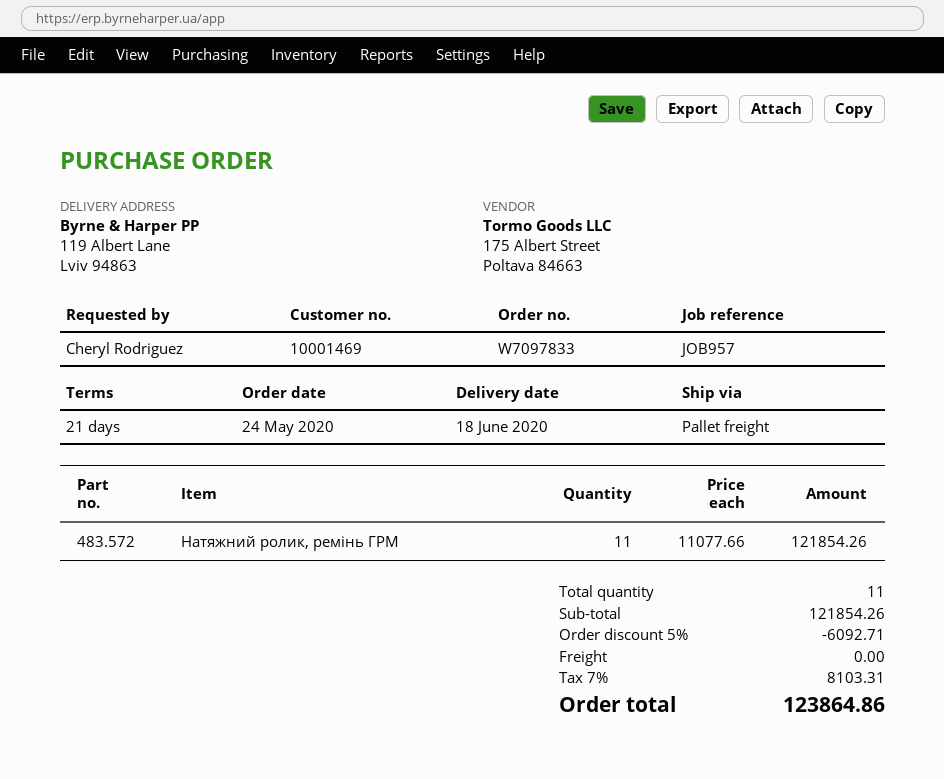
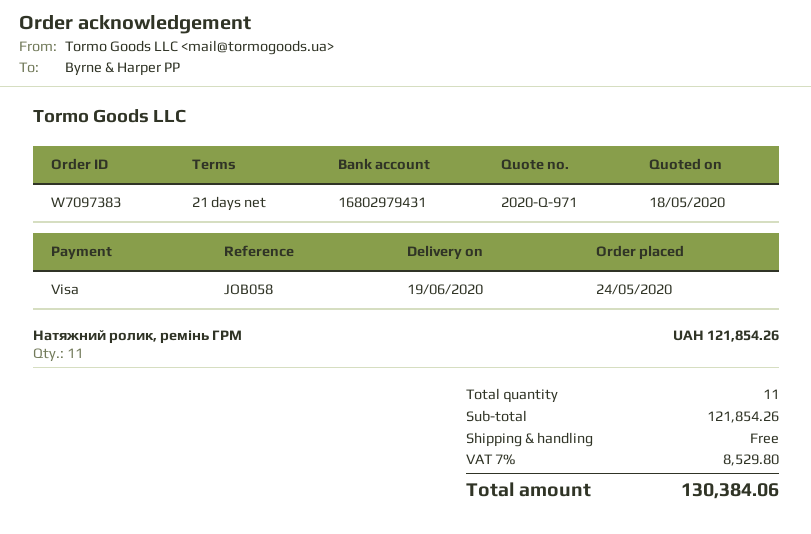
order number: W7097833 -> W7097383
delivery date: 2020-06-18 -> 2020-06-19
reference: JOB957 -> JOB058
discount: 5% = 6092.71 -> none
tax: 7% = 8103.31 -> 7% = 8529.80
total: 123864.86 -> 130384.06

